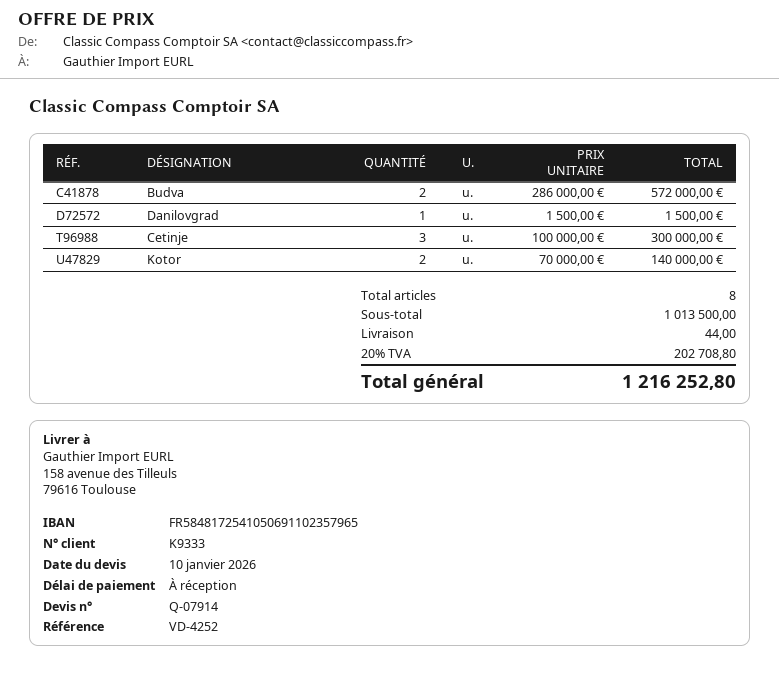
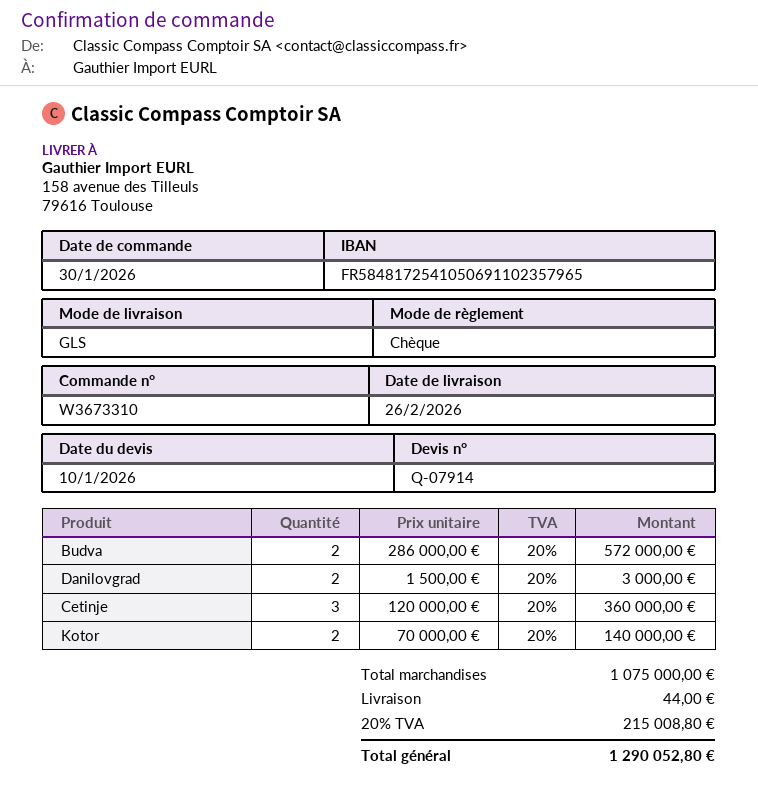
Danilovgrad: 1 x 1500.00 = 1500.00 -> 2 x 1500.00 = 3000.00
Cetinje: 3 x 100000.00 = 300000.00 -> 3 x 120000.00 = 360000.00
subtotal: 1013500.00 -> 1075000.00
tax: 20% = 202708.80 -> 20% = 215008.80
total: 1216252.80 -> 1290052.80

